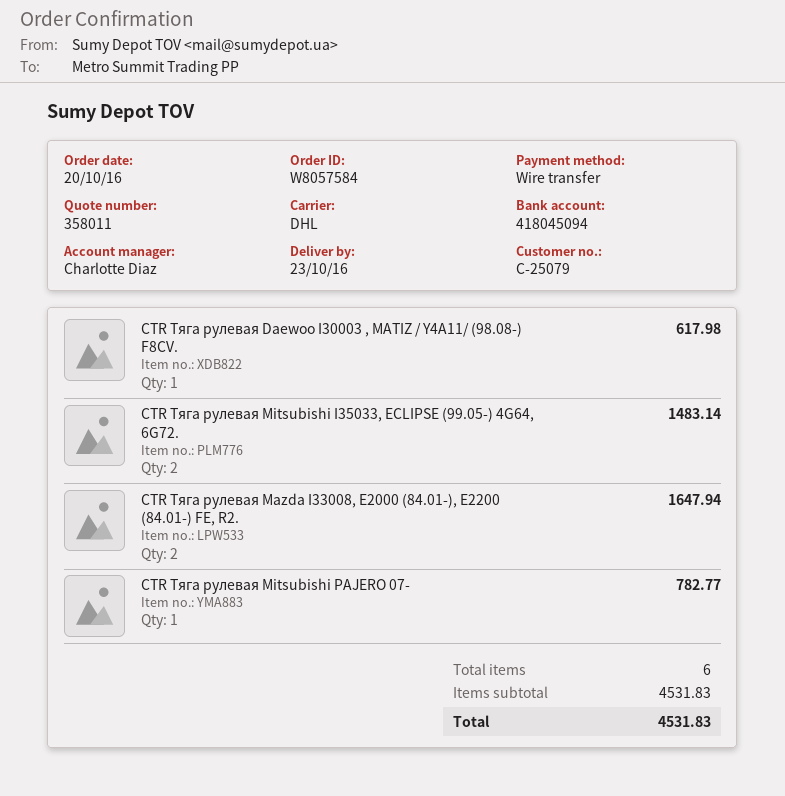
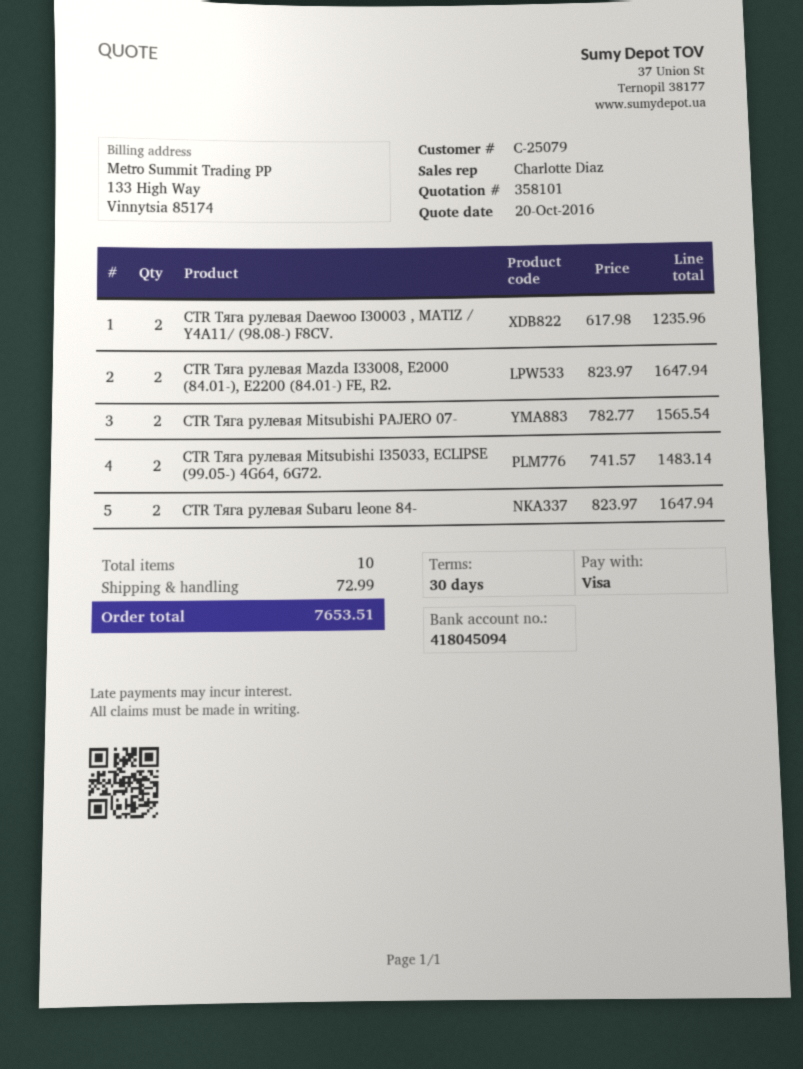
quote number: 358011 -> 358101
payment method: bank transfer -> Visa
CTR Тяга рулевая Daewoo I30003 , MATIZ / Y4A11/ (98.08-) F8CV.: 1 for 617.98 -> 2 for 1235.96
CTR Тяга рулевая Mitsubishi PAJERO 07-: 1 for 782.77 -> 2 for 1565.54
CTR Тяга рулевая Subaru leone 84-: none -> 2 for 1647.94
total quantity: 6 -> 10
shipping: none -> 72.99
total: 4531.83 -> 7653.51

